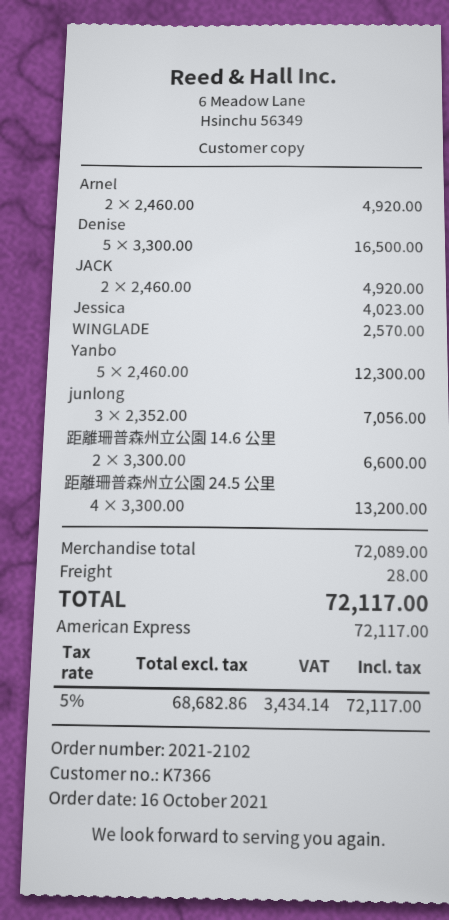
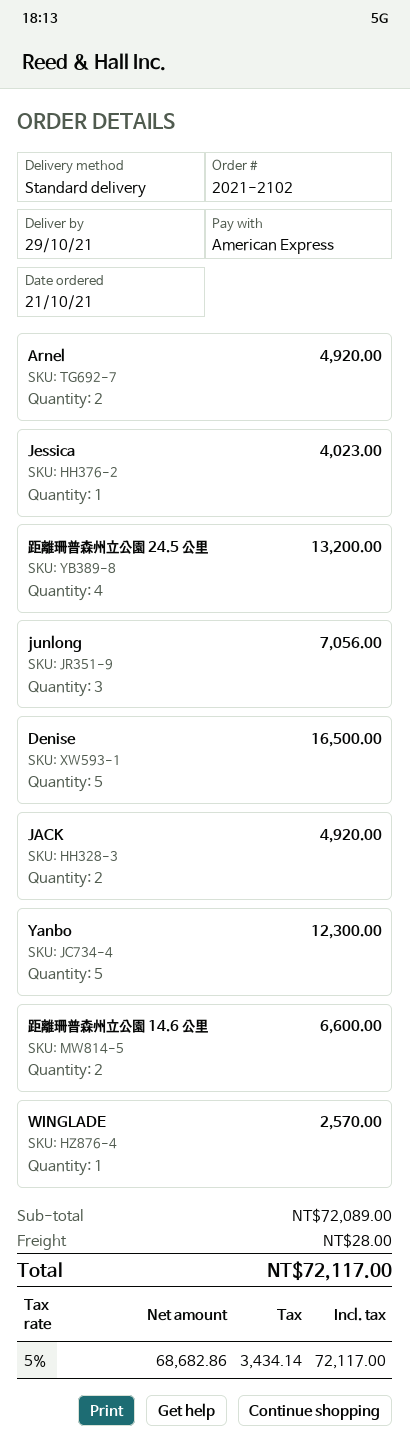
order date: 2021-10-16 -> 2021-10-21

